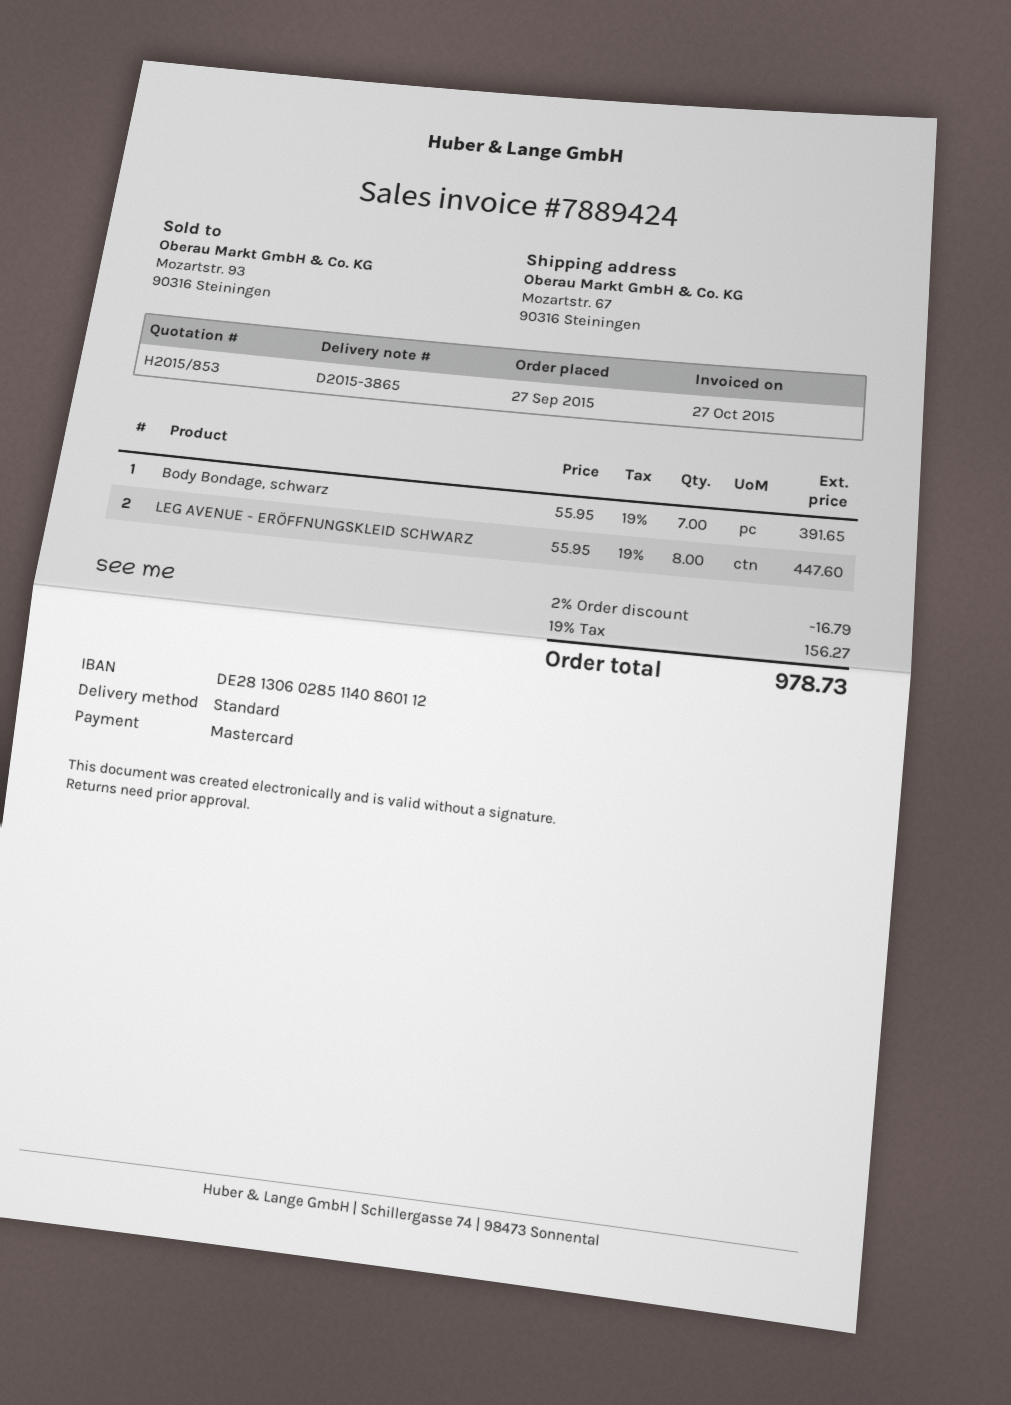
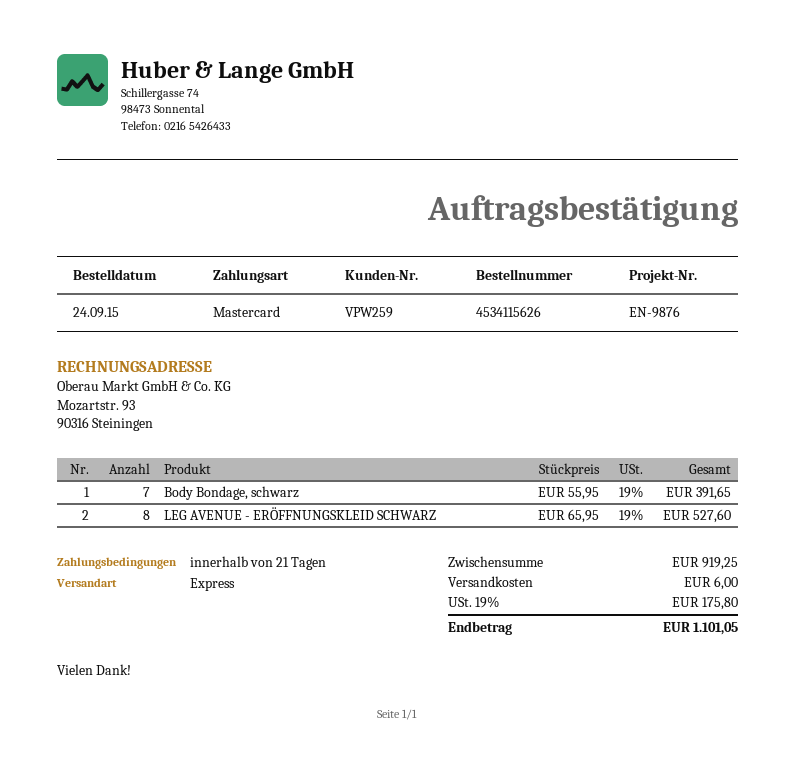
order date: 2015-09-27 -> 2015-09-24
shipping method: standard -> express
LEG AVENUE - ERÖFFNUNGSKLEID SCHWARZ: 8 x 55.95 = 447.60 -> 8 x 65.95 = 527.60
discount: 2% = 16.79 -> none
shipping: none -> 6.00
tax: 19% = 156.27 -> 19% = 175.80
total: 978.73 -> 1101.05

